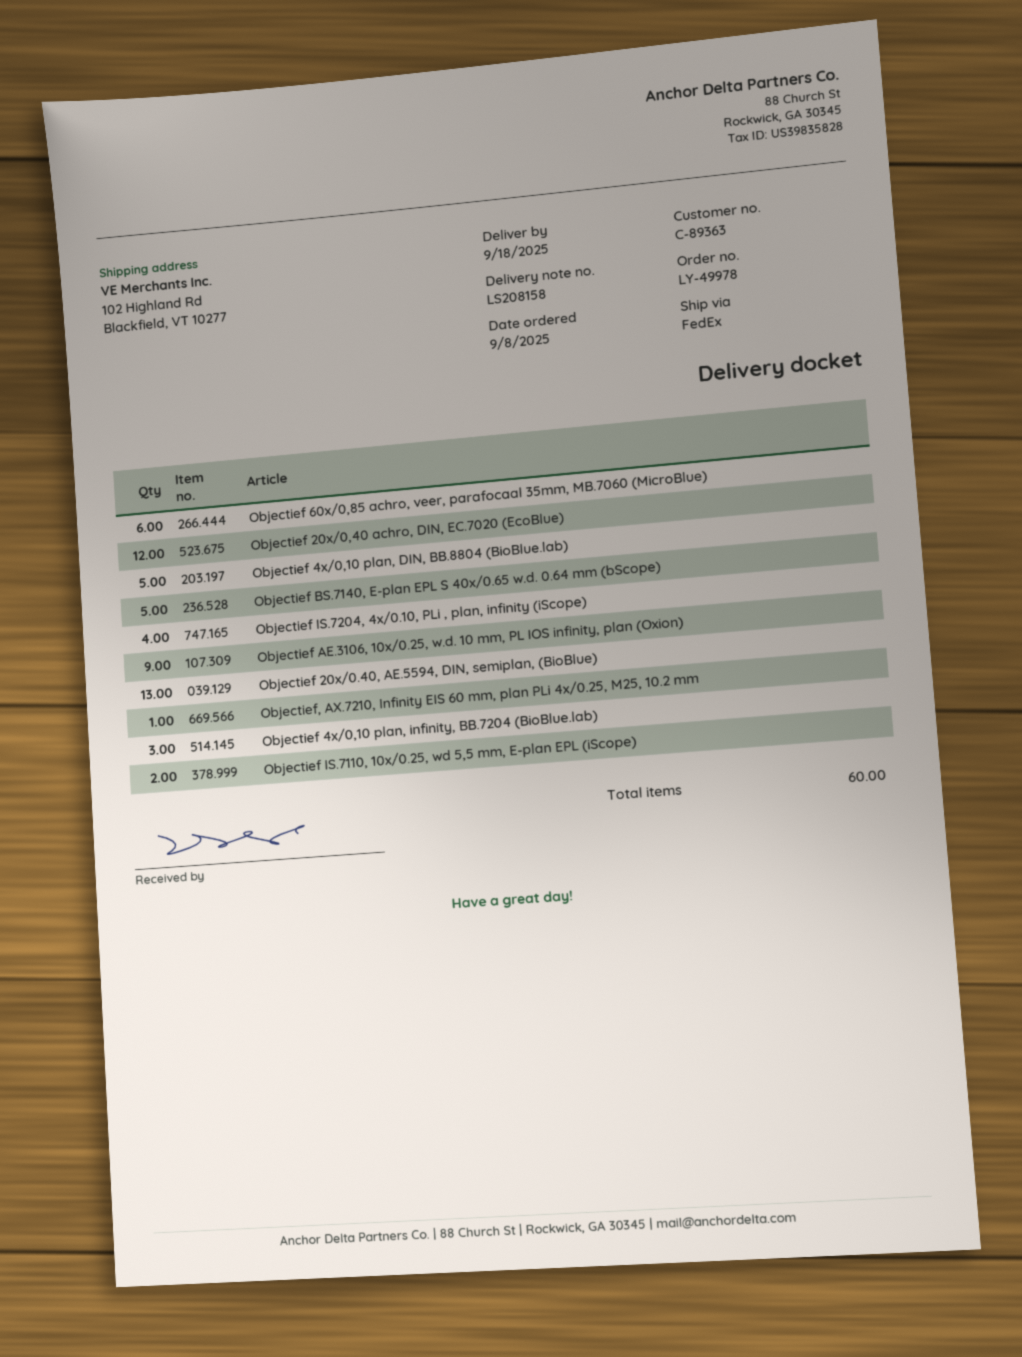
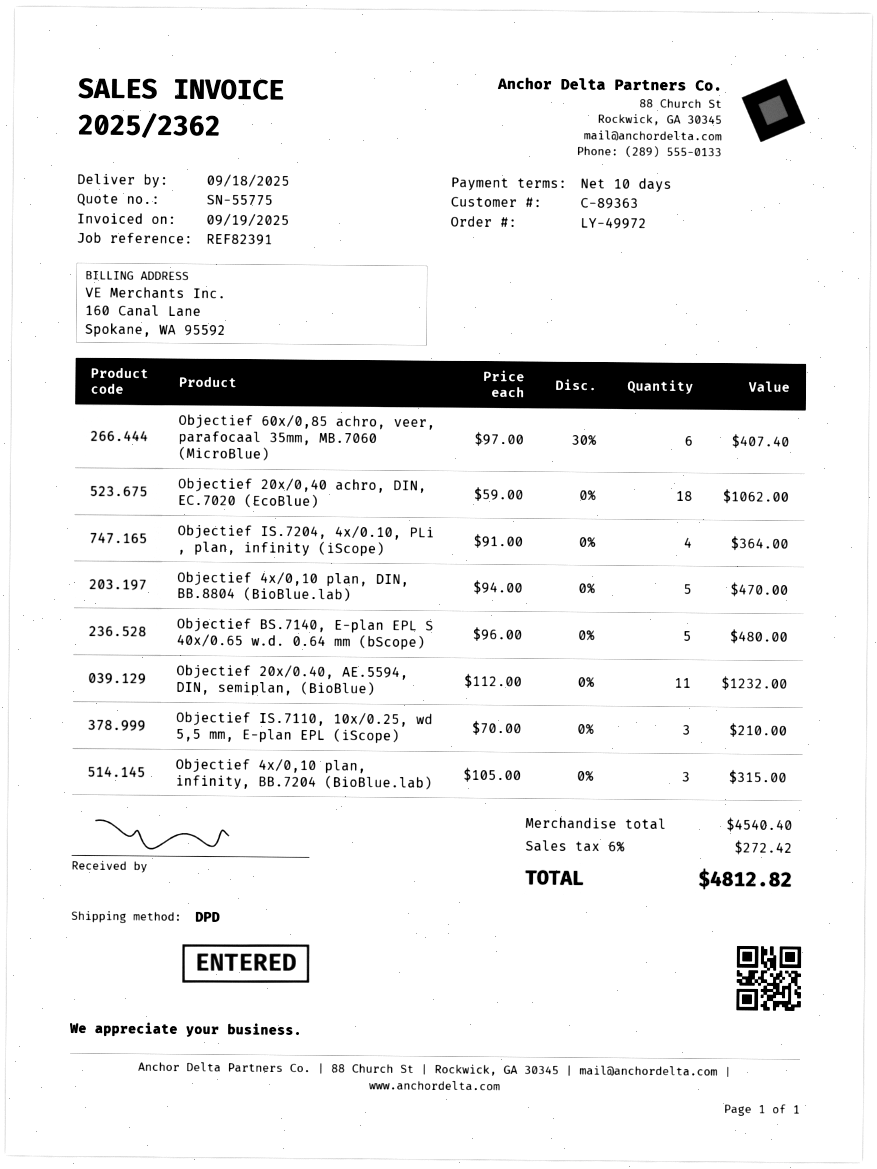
order number: LY-49978 -> LY-49972
shipping method: FedEx -> DPD
Objectief 20x/0,40 achro, DIN, EC.7020 (EcoBlue): 12 -> 18
Objectief AE.3106, 10x/0.25, w.d. 10 mm, PL IOS infinity, plan (Oxion): 9 -> none
Objectief 20x/0.40, AE.5594, DIN, semiplan, (BioBlue): 13 -> 11
Objectief, AX.7210, Infinity EIS 60 mm, plan PLi 4x/0.25, M25, 10.2 mm: 1 -> none
Objectief IS.7110, 10x/0.25, wd 5,5 mm, E-plan EPL (iScope): 2 -> 3

